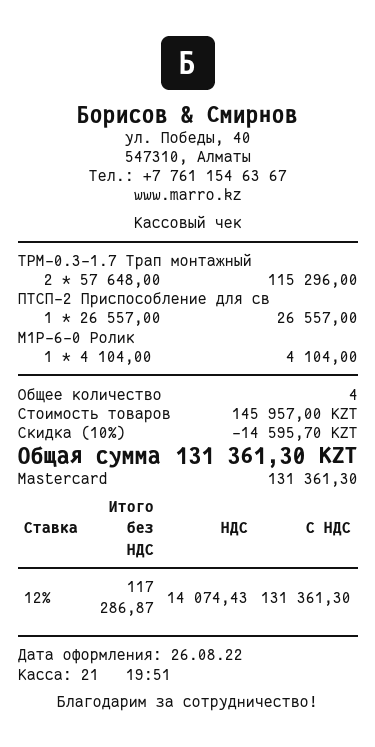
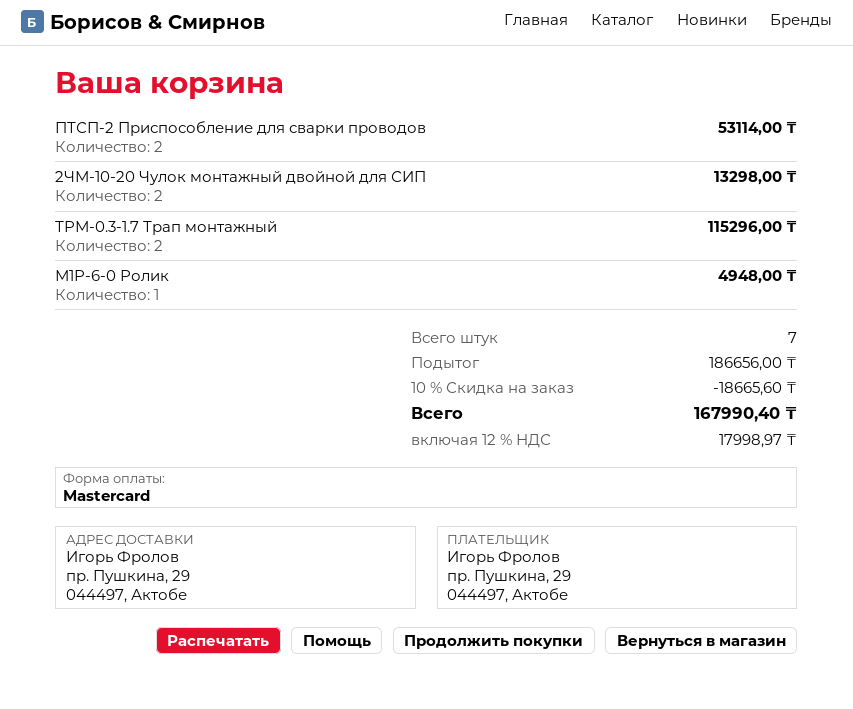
ПТСП-2 Приспособление для св: 1 for 26557.00 -> 2 for 53114.00
М1Р-6-0 Ролик: 1 for 4104.00 -> 1 for 4948.00
2ЧМ-10-20 Чулок монтажный двойной для СИП: none -> 2 for 13298.00
total quantity: 4 -> 7
subtotal: 145957.00 -> 186656.00
discount: 10% = 14595.70 -> 10% = 18665.60
tax: 12% = 14074.43 -> 12% = 17998.97
total: 131361.30 -> 167990.40

